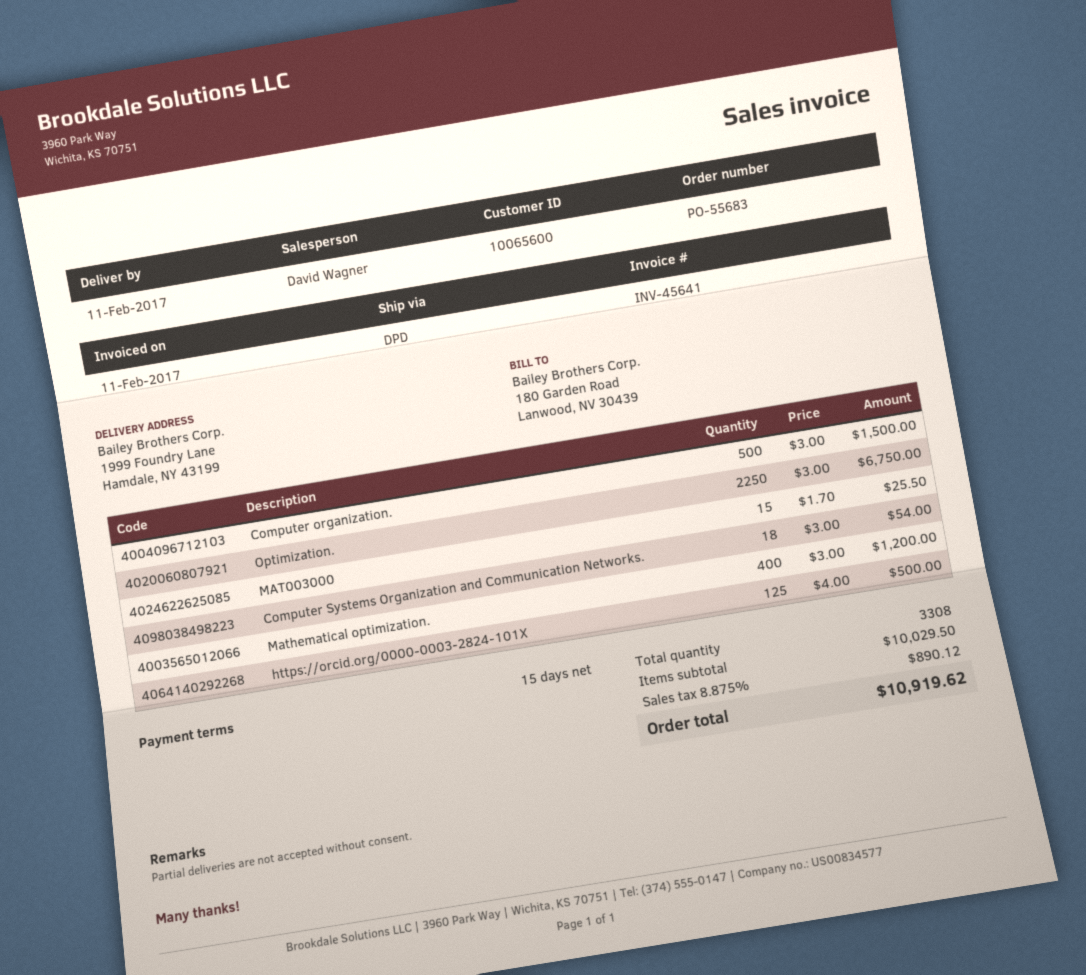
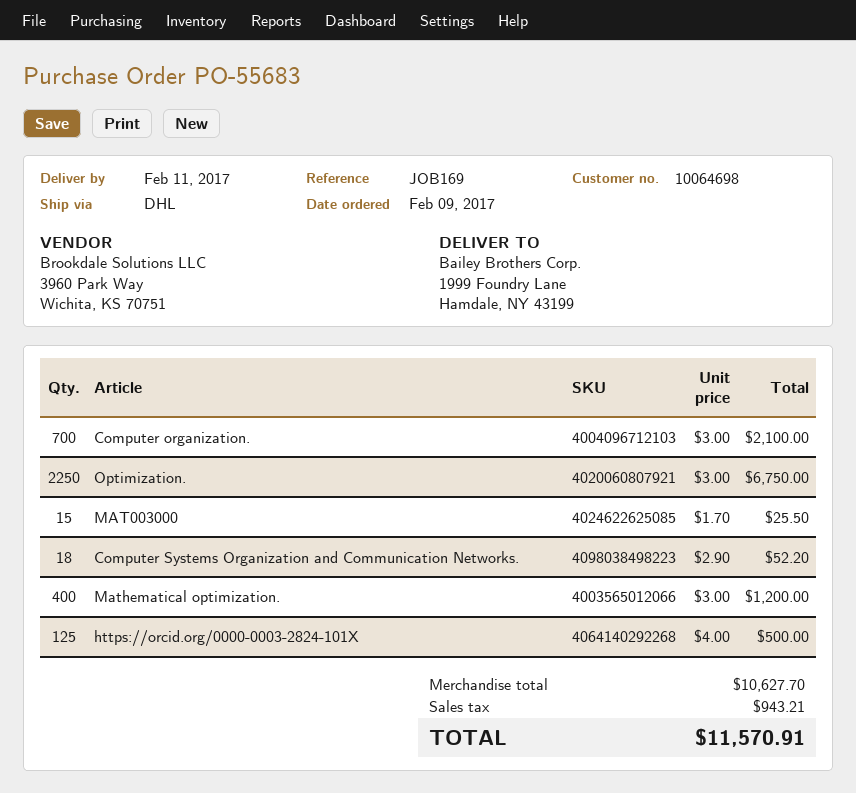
customer number: 10065600 -> 10064698
shipping method: DPD -> DHL
Computer organization.: 500 x 3.00 = 1500.00 -> 700 x 3.00 = 2100.00
Computer Systems Organization and Communication Networks.: 18 x 3.00 = 54.00 -> 18 x 2.90 = 52.20
subtotal: 10029.50 -> 10627.70
tax: 890.12 -> 943.21
total: 10919.62 -> 11570.91

